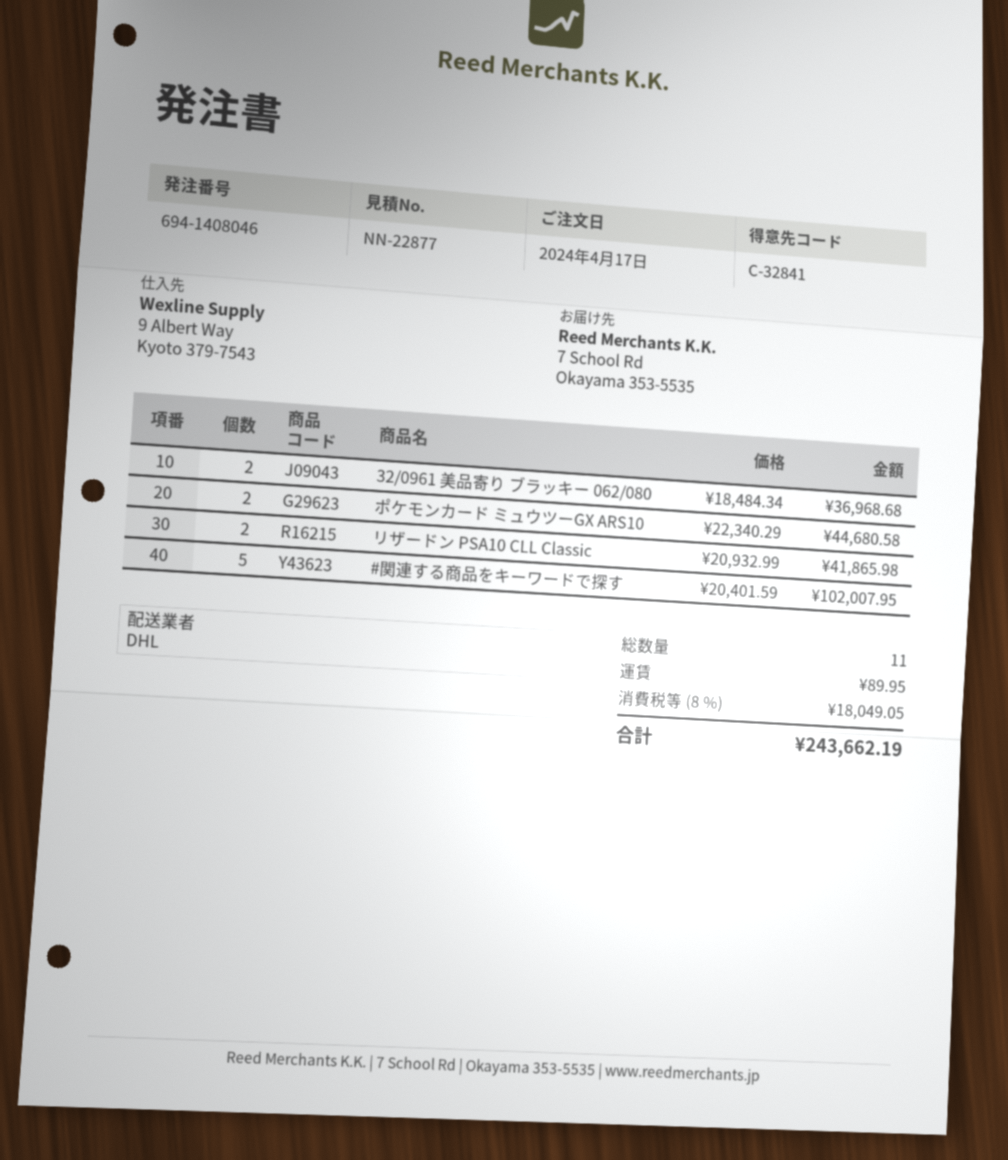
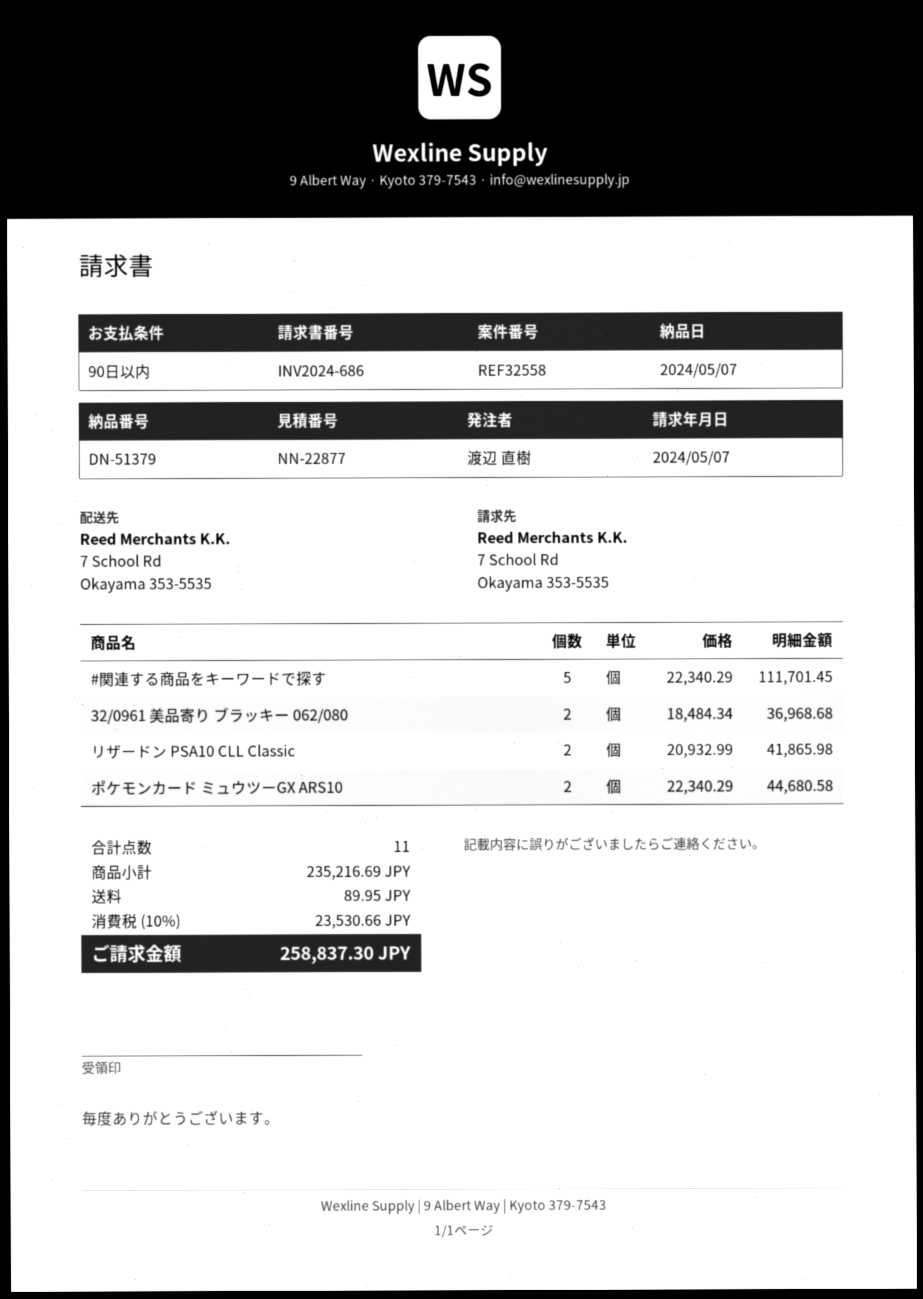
#関連する商品をキーワードで探す: 5 x 20401.59 = 102007.95 -> 5 x 22340.29 = 111701.45
tax: 8% = 18049.05 -> 10% = 23530.66
total: 243662.19 -> 258837.30

